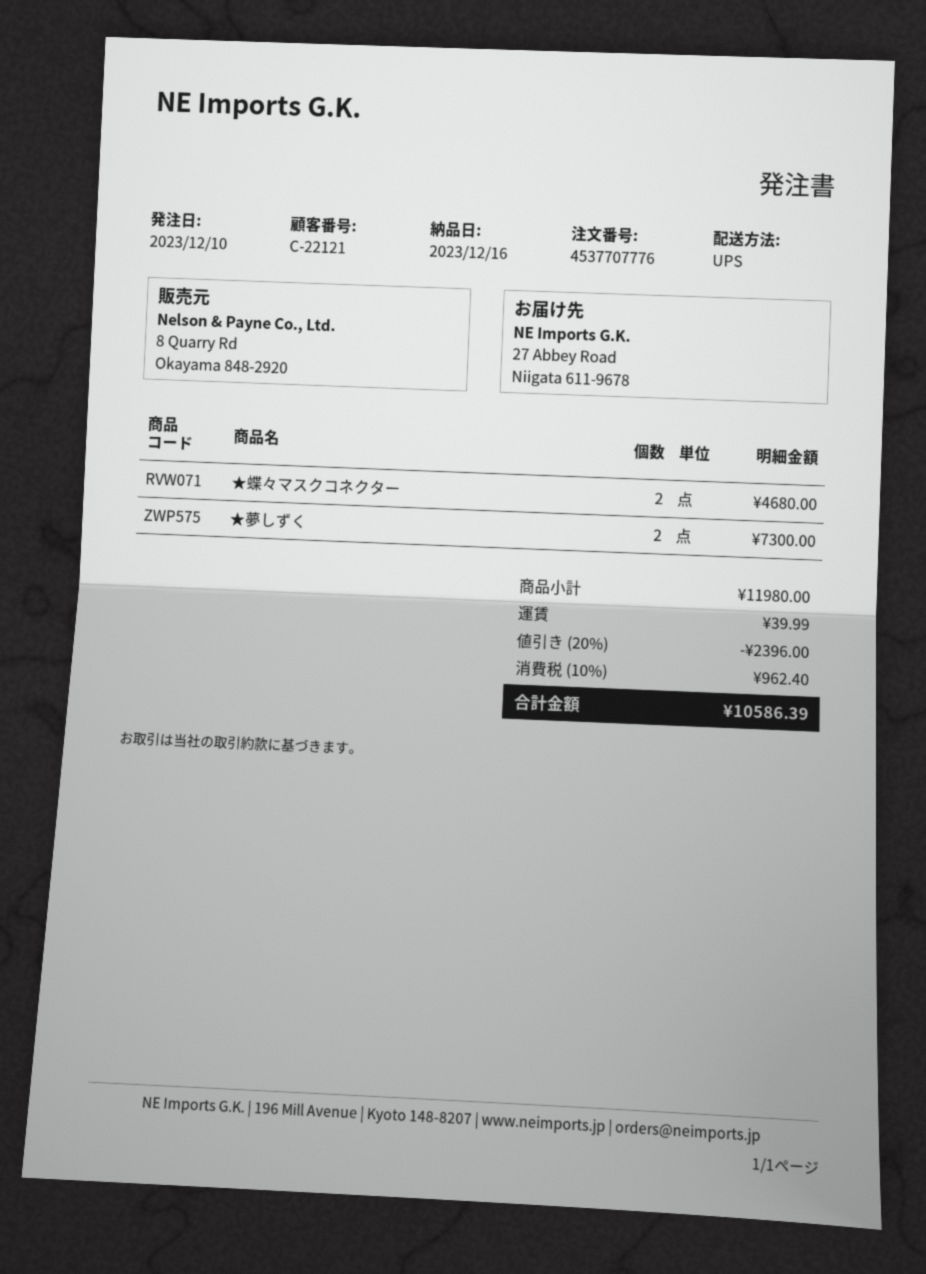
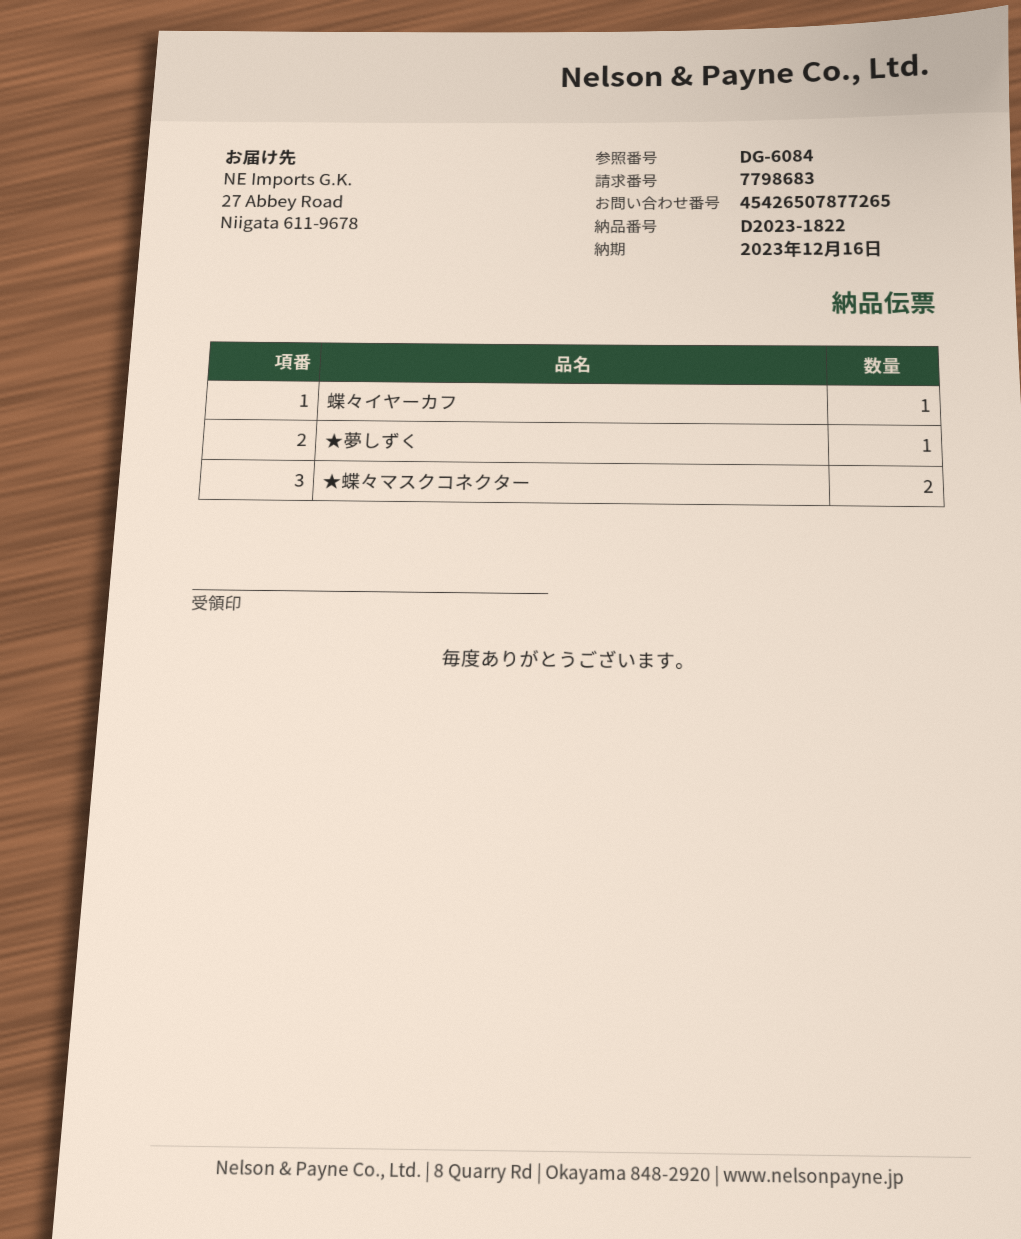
★夢しずく: 2 -> 1
蝶々イヤーカフ: none -> 1

